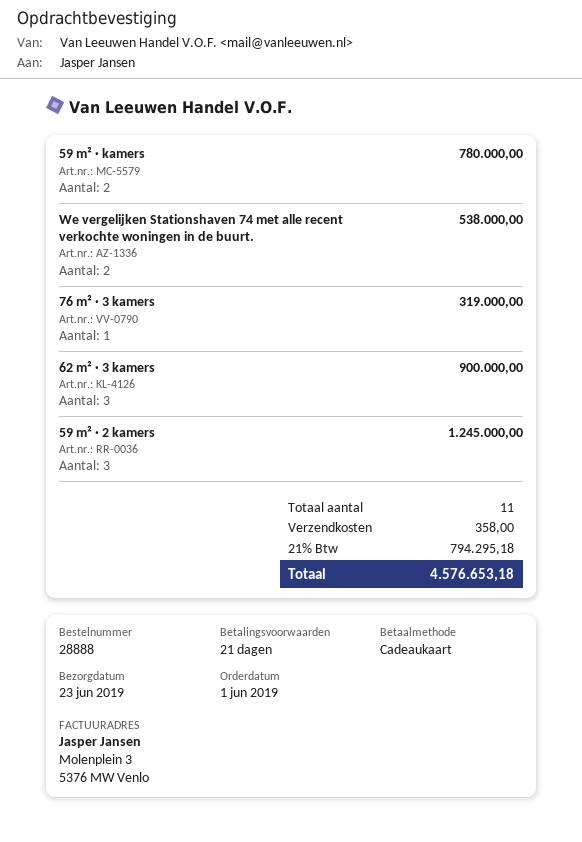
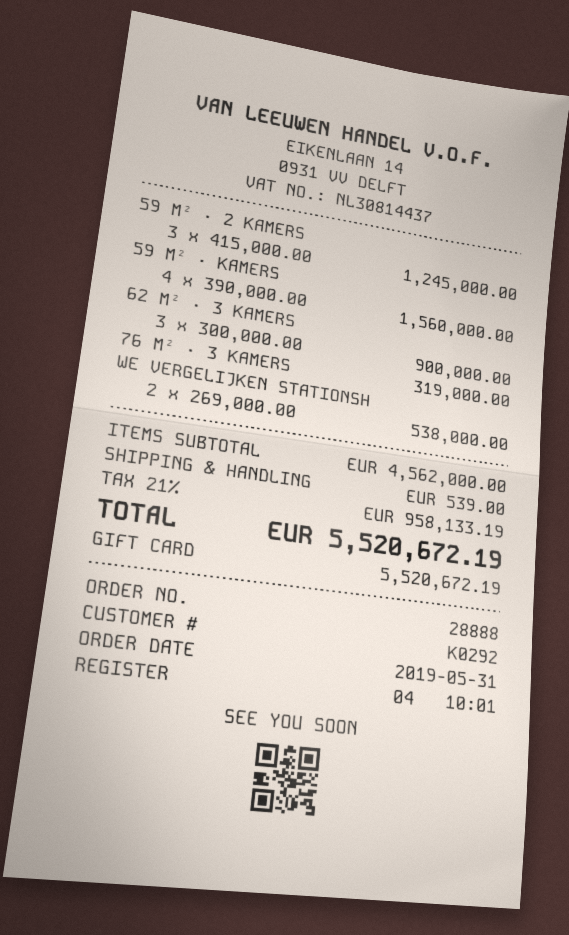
order date: 2019-06-01 -> 2019-05-31
59 m² · kamers: 2 for 780000.00 -> 4 for 1560000.00
shipping: 358.00 -> 539.00
tax: 21% = 794295.18 -> 21% = 958133.19
total: 4576653.18 -> 5520672.19

